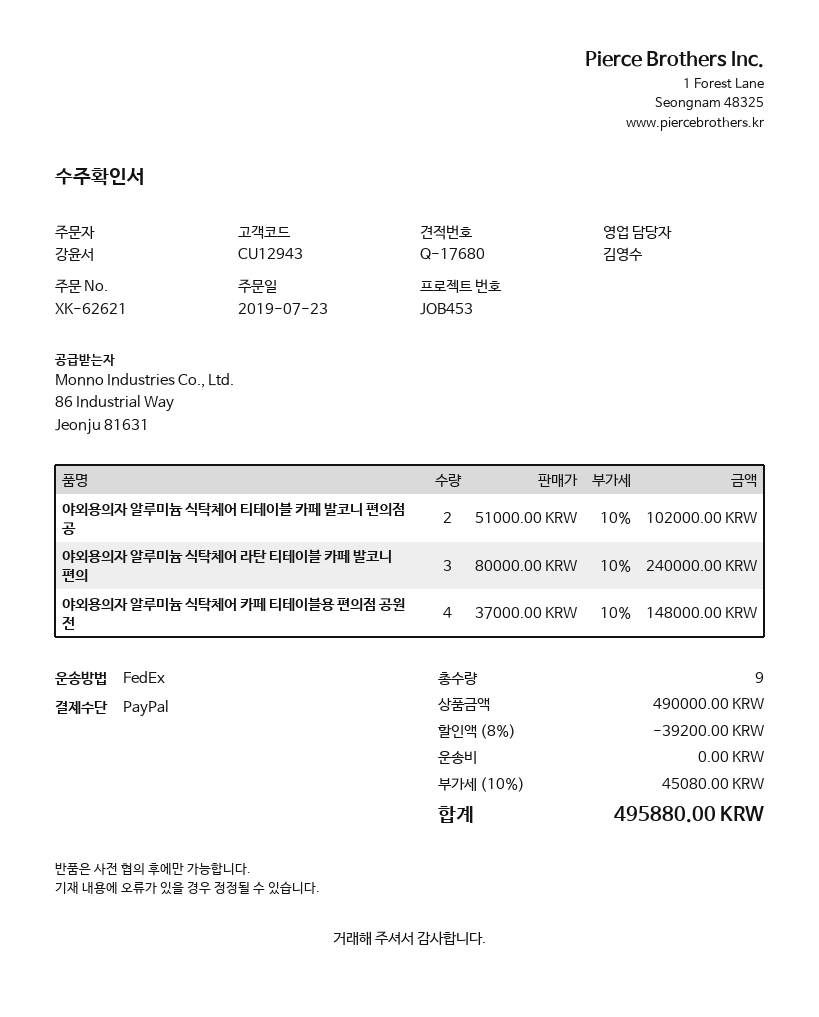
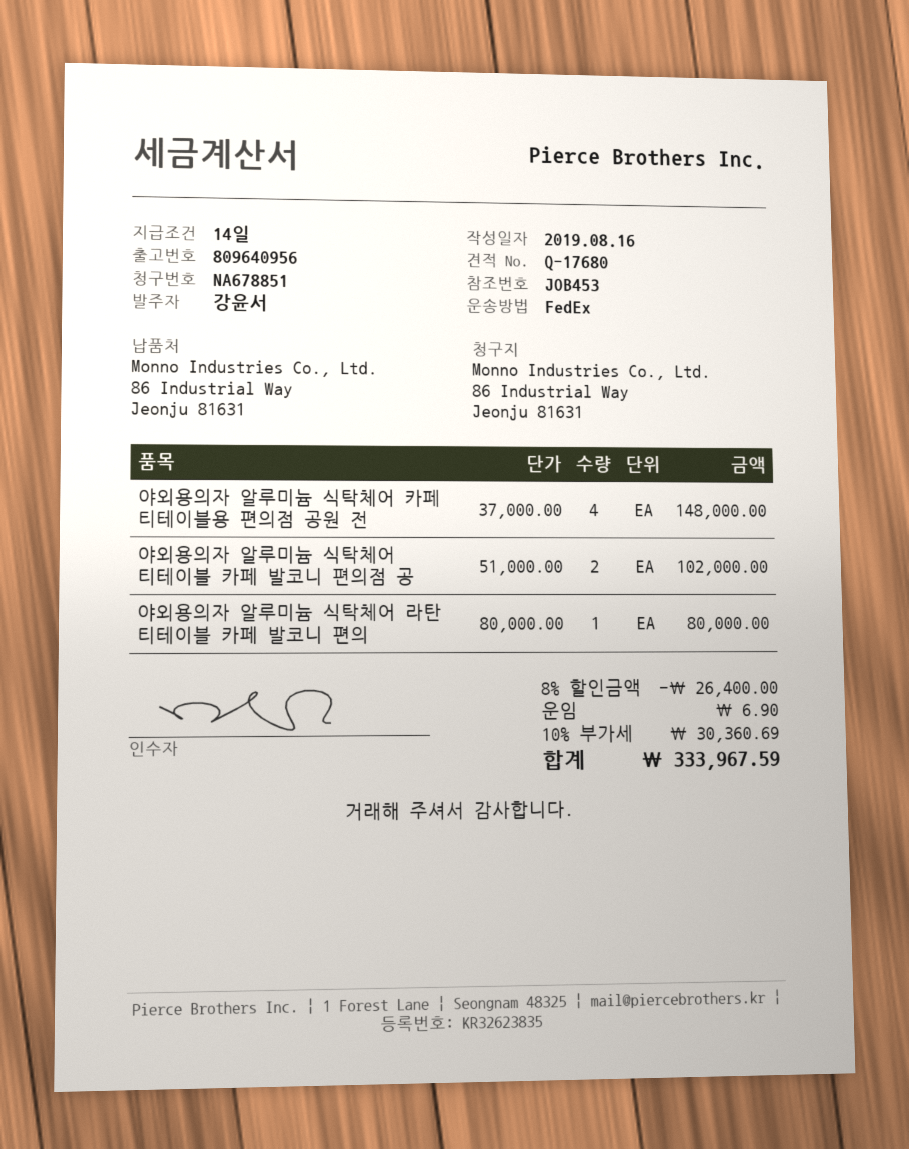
야외용의자 알루미늄 식탁체어 라탄 티테이블 카페 발코니 편의: 3 x 80000.00 = 240000.00 -> 1 x 80000.00 = 80000.00
discount: 8% = 39200.00 -> 8% = 26400.00
shipping: 0.00 -> 6.90
tax: 10% = 45080.00 -> 10% = 30360.69
total: 495880.00 -> 333967.59

